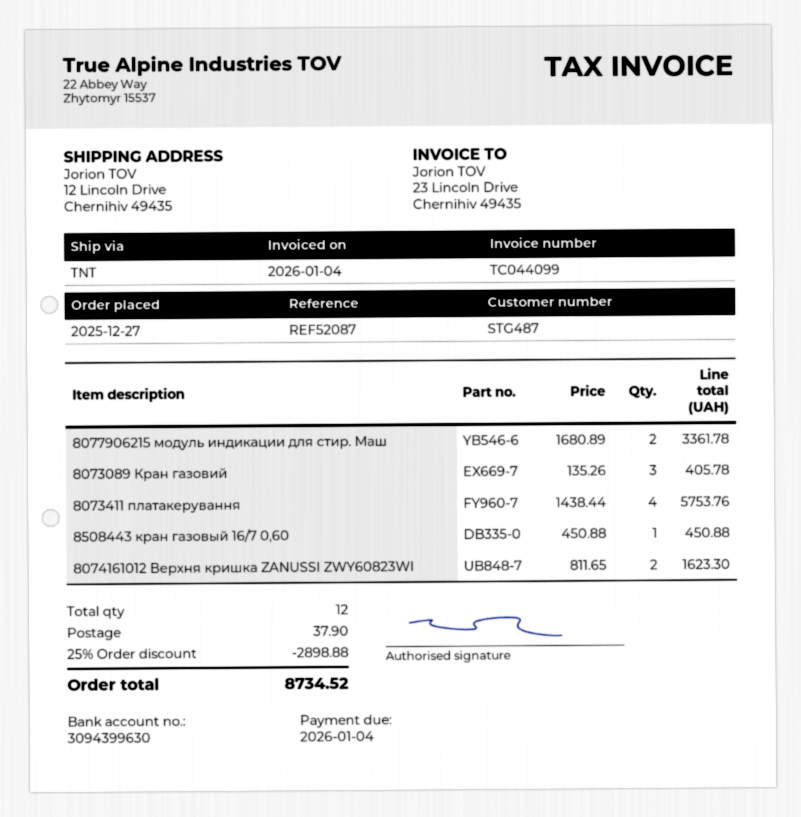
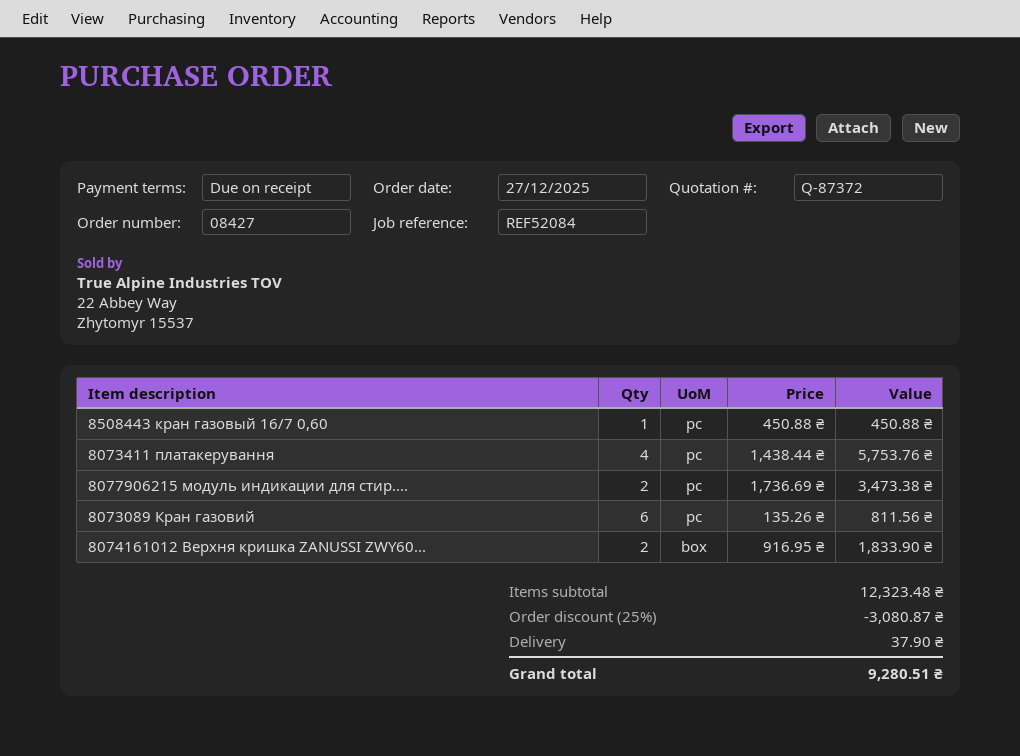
reference: REF52087 -> REF52084
8077906215 модуль индикации для стир. Маш: 2 x 1680.89 = 3361.78 -> 2 x 1736.69 = 3473.38
8073089 Кран газовий: 3 x 135.26 = 405.78 -> 6 x 135.26 = 811.56
8074161012 Верхня кришка ZANUSSI ZWY60823WI: 2 x 811.65 = 1623.30 -> 2 x 916.95 = 1833.90
discount: 25% = 2898.88 -> 25% = 3080.87
total: 8734.52 -> 9280.51

